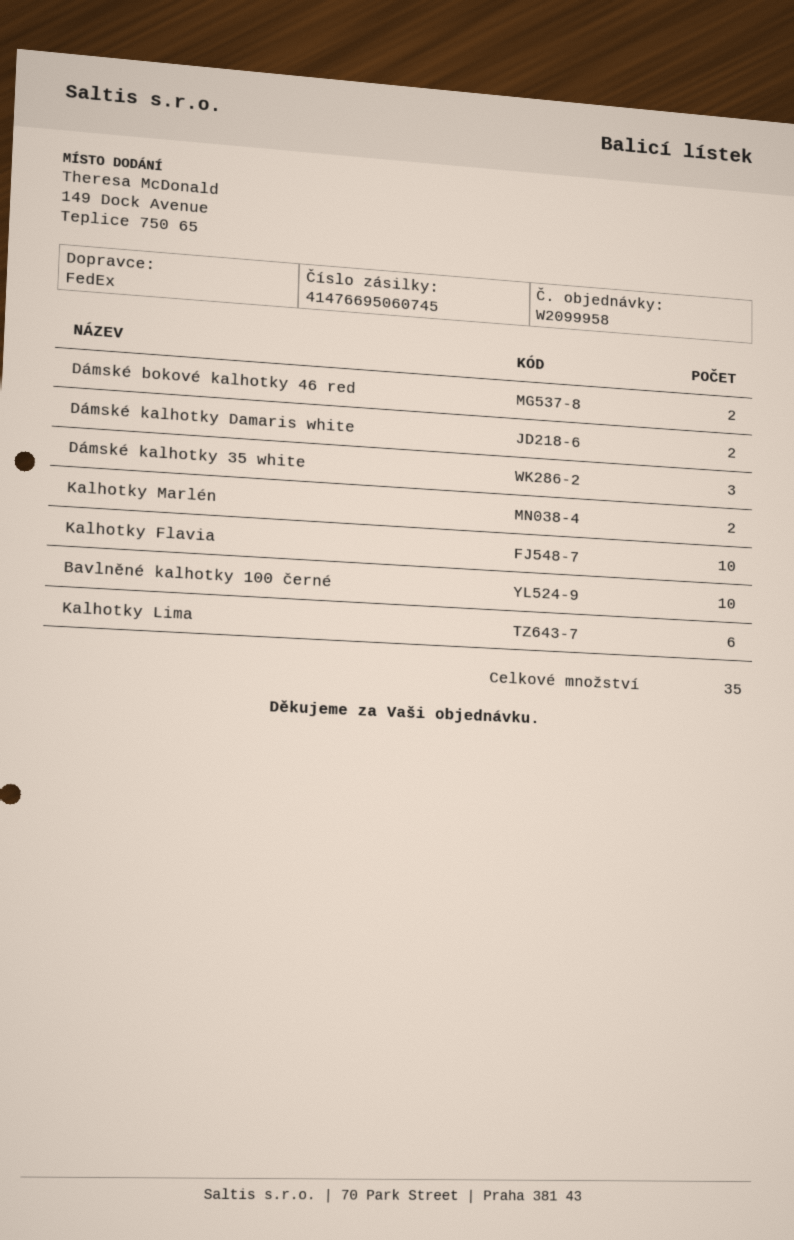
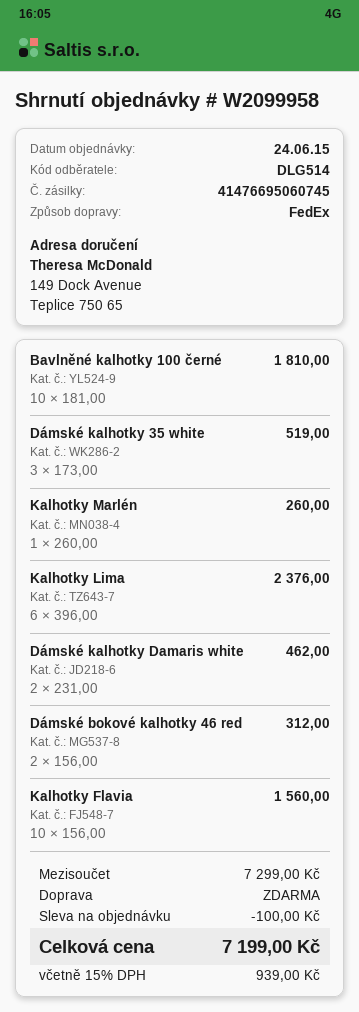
Kalhotky Marlén: 2 -> 1

